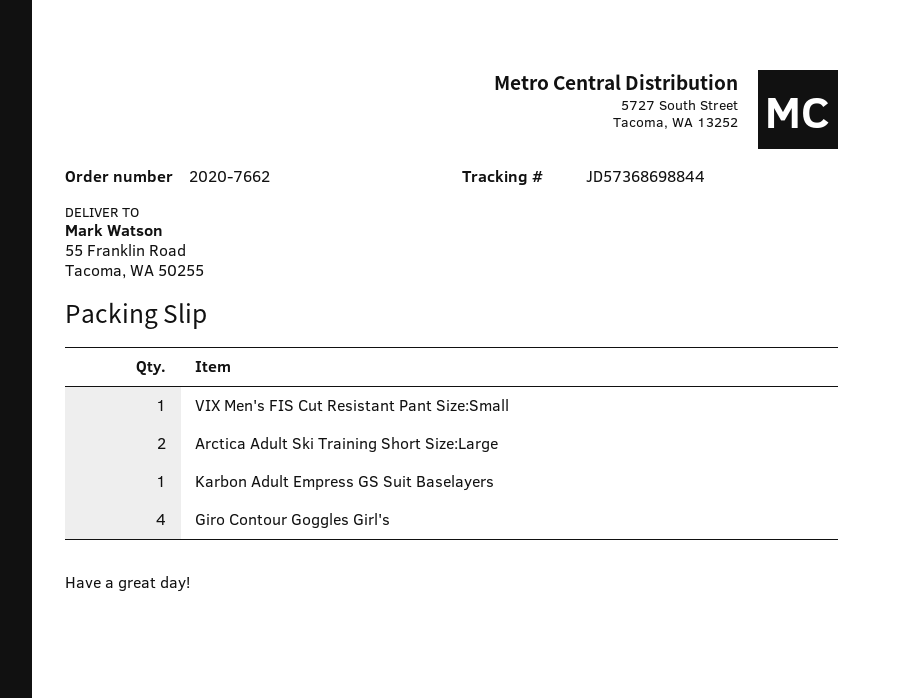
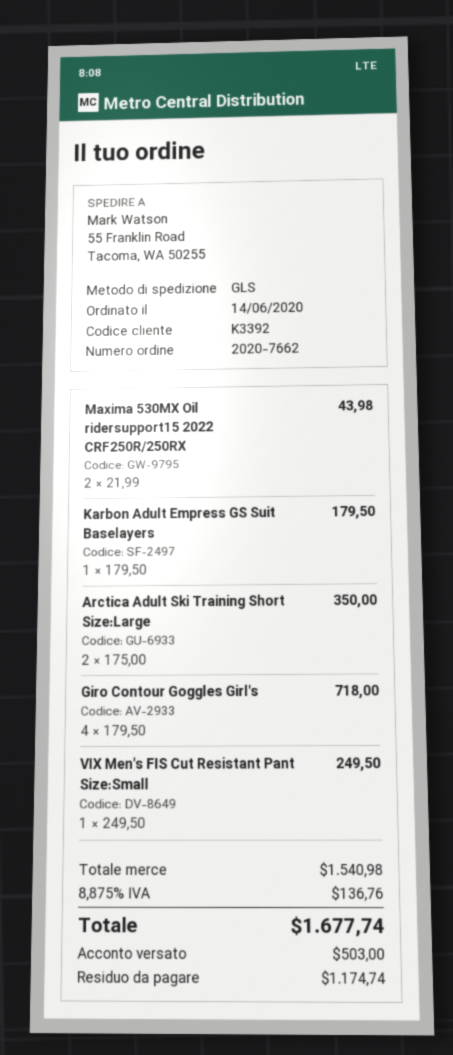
Maxima 530MX Oil ridersupport15 2022 CRF250R/250RX: none -> 2

